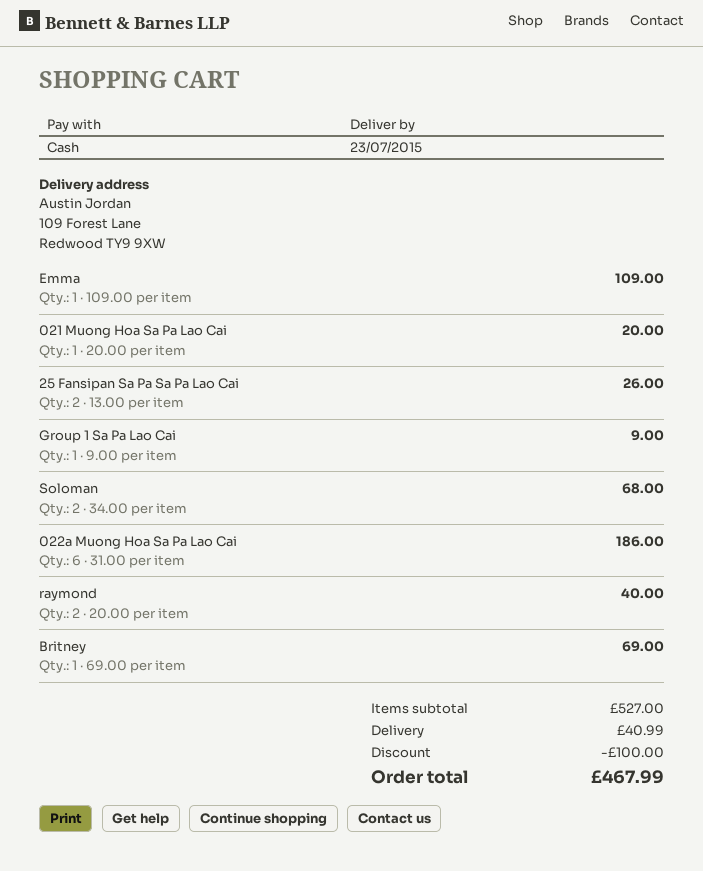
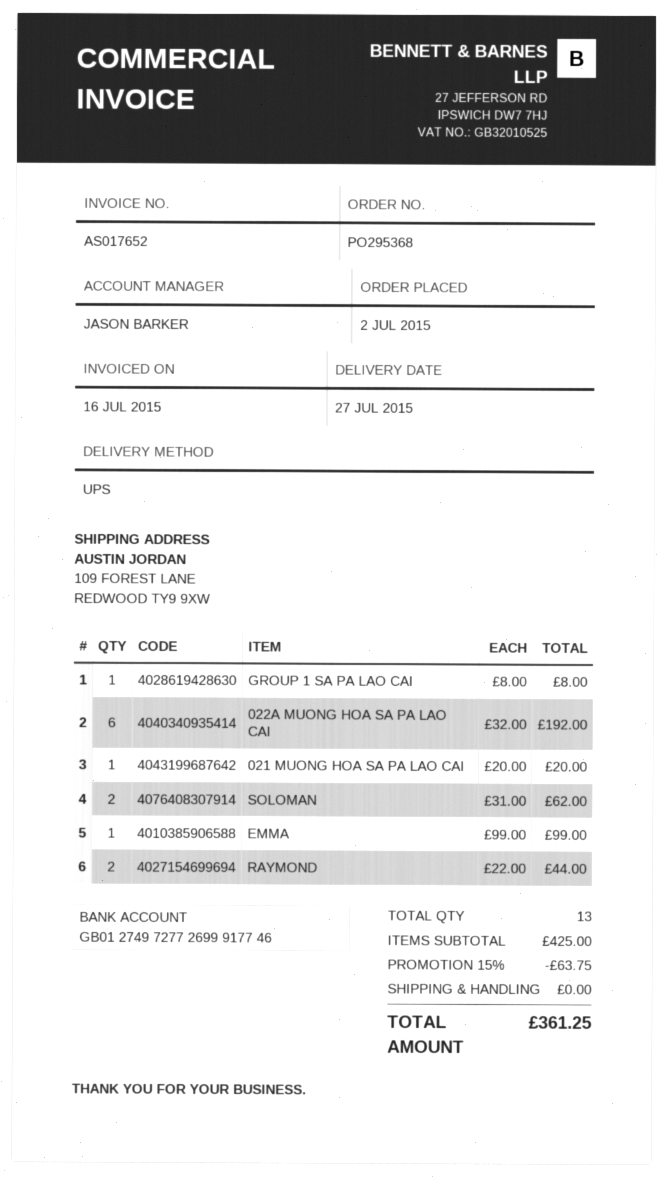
delivery date: 2015-07-23 -> 2015-07-27
Emma: 1 x 109.00 = 109.00 -> 1 x 99.00 = 99.00
25 Fansipan Sa Pa Sa Pa Lao Cai: 2 x 13.00 = 26.00 -> none
Group 1 Sa Pa Lao Cai: 1 x 9.00 = 9.00 -> 1 x 8.00 = 8.00
Soloman: 2 x 34.00 = 68.00 -> 2 x 31.00 = 62.00
022a Muong Hoa Sa Pa Lao Cai: 6 x 31.00 = 186.00 -> 6 x 32.00 = 192.00
raymond: 2 x 20.00 = 40.00 -> 2 x 22.00 = 44.00
Britney: 1 x 69.00 = 69.00 -> none
subtotal: 527.00 -> 425.00
discount: 100.00 -> 63.75
shipping: 40.99 -> 0.00
total: 467.99 -> 361.25

